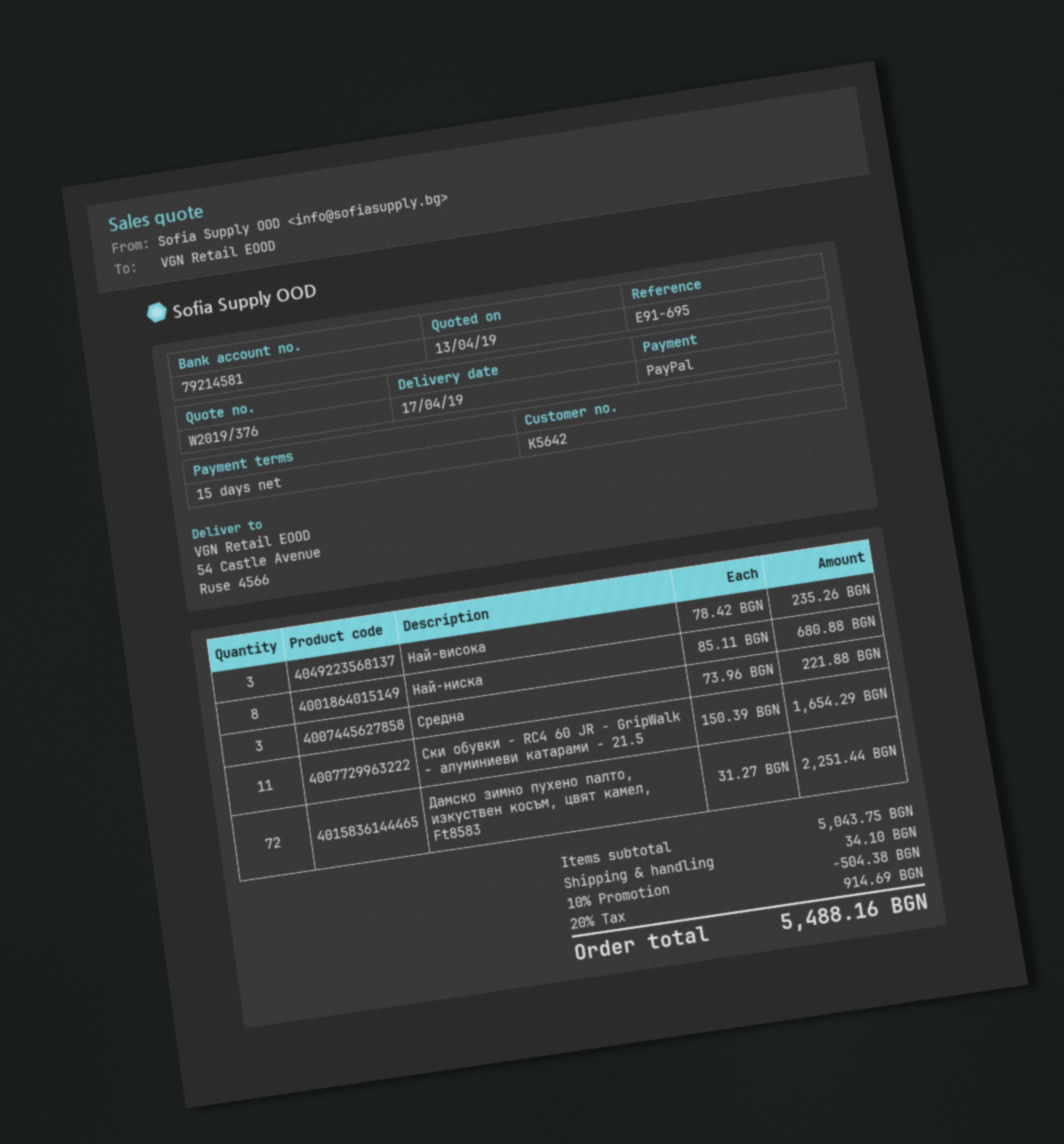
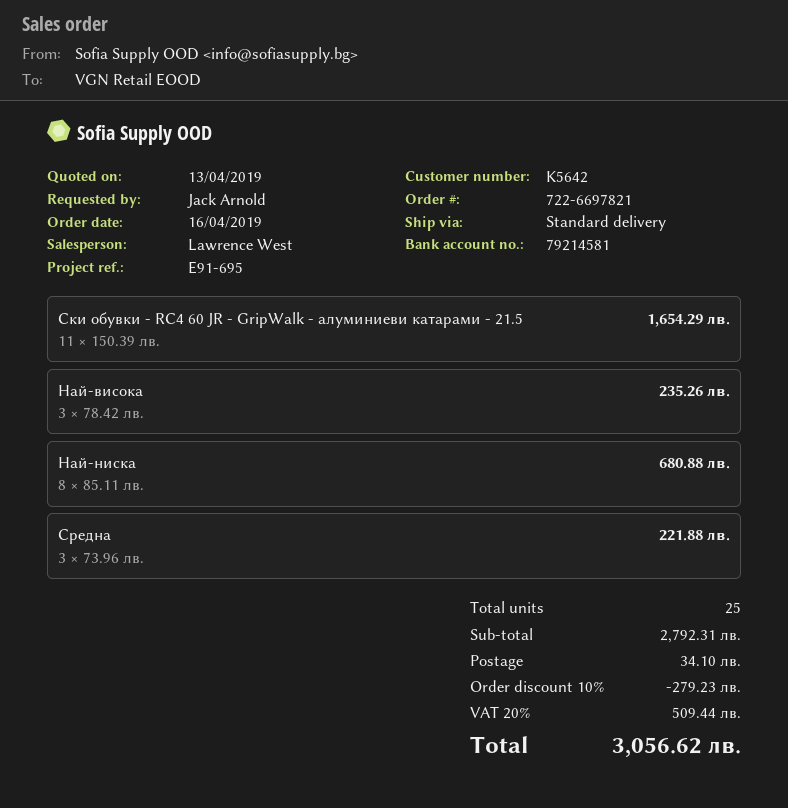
Дамско зимно пухено палто, изкуствен косъм, цвят камел, Ft8583: 72 x 31.27 = 2251.44 -> none
subtotal: 5043.75 -> 2792.31
discount: 10% = 504.38 -> 10% = 279.23
tax: 20% = 914.69 -> 20% = 509.44
total: 5488.16 -> 3056.62

